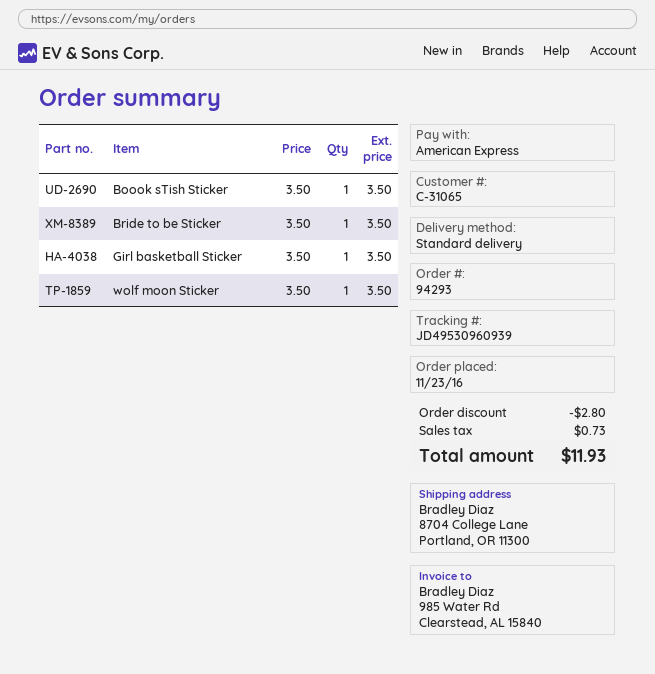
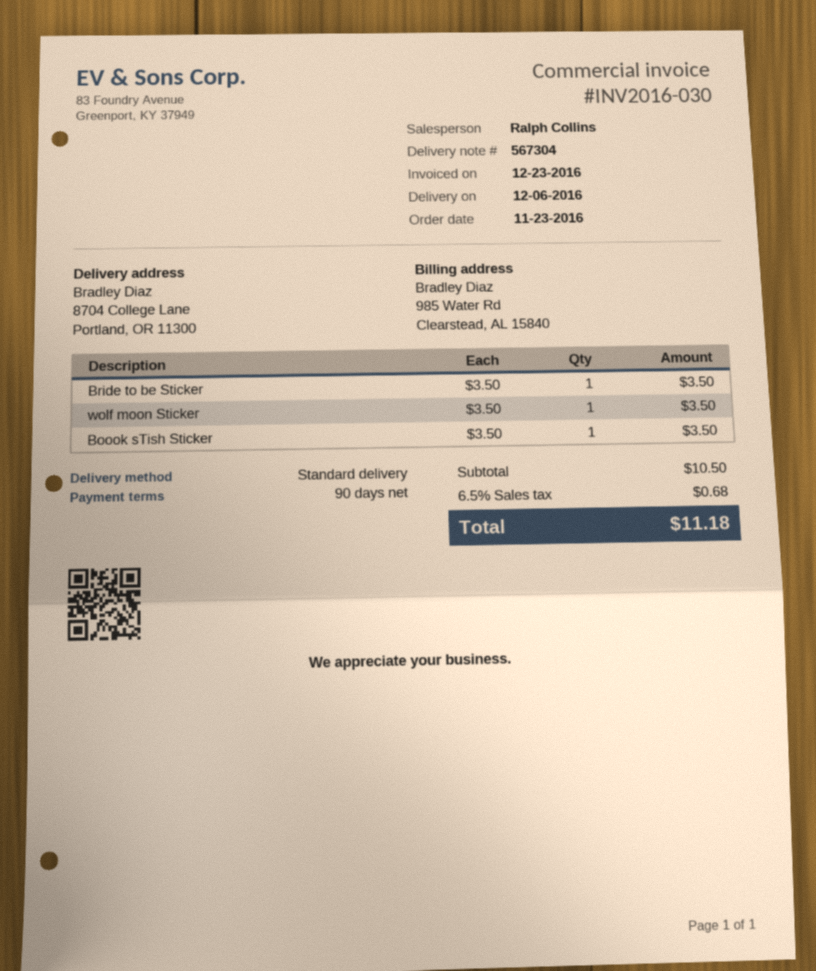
Girl basketball Sticker: 1 x 3.50 = 3.50 -> none
discount: 2.80 -> none
tax: 0.73 -> 0.68
total: 11.93 -> 11.18

